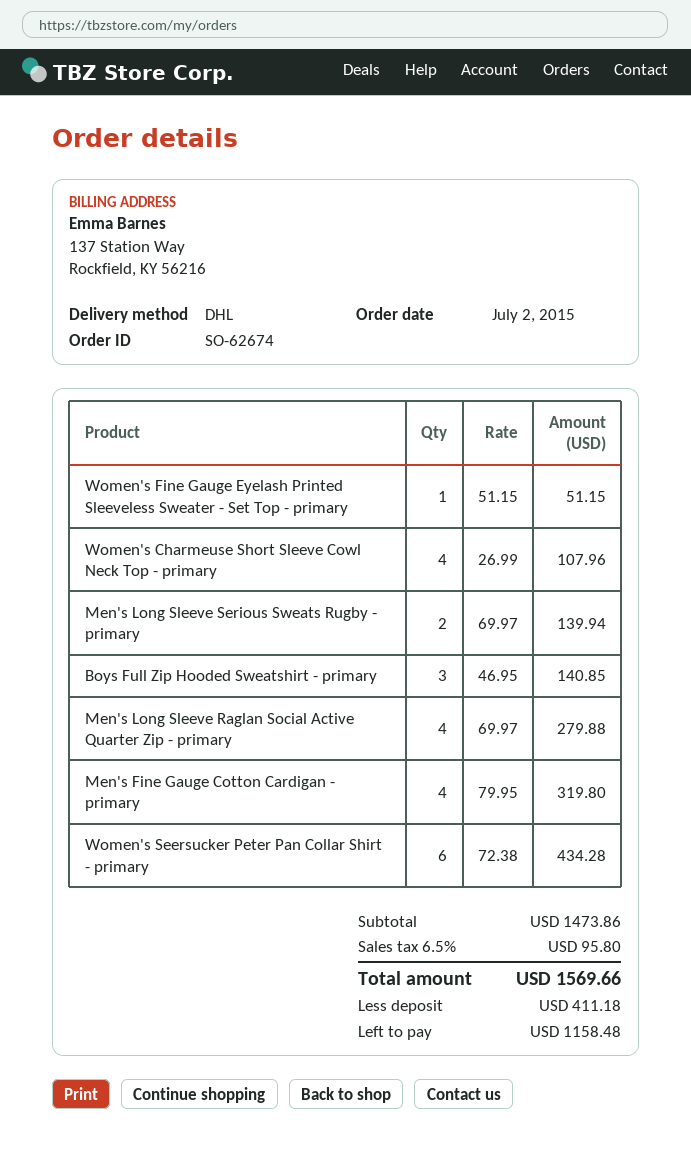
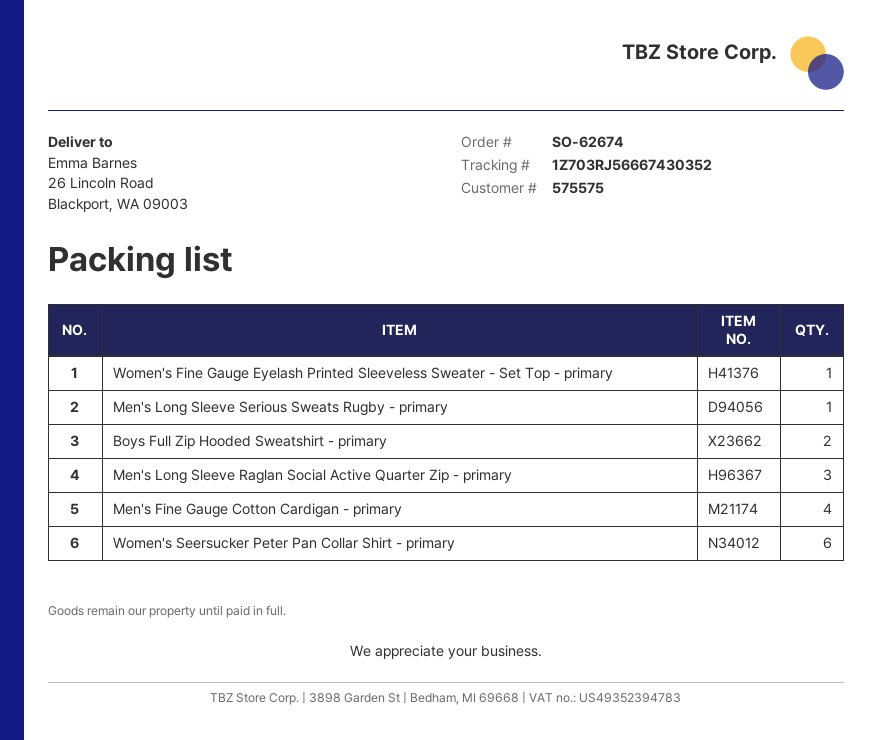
Women's Charmeuse Short Sleeve Cowl Neck Top - primary: 4 -> none
Men's Long Sleeve Serious Sweats Rugby - primary: 2 -> 1
Boys Full Zip Hooded Sweatshirt - primary: 3 -> 2
Men's Long Sleeve Raglan Social Active Quarter Zip - primary: 4 -> 3

